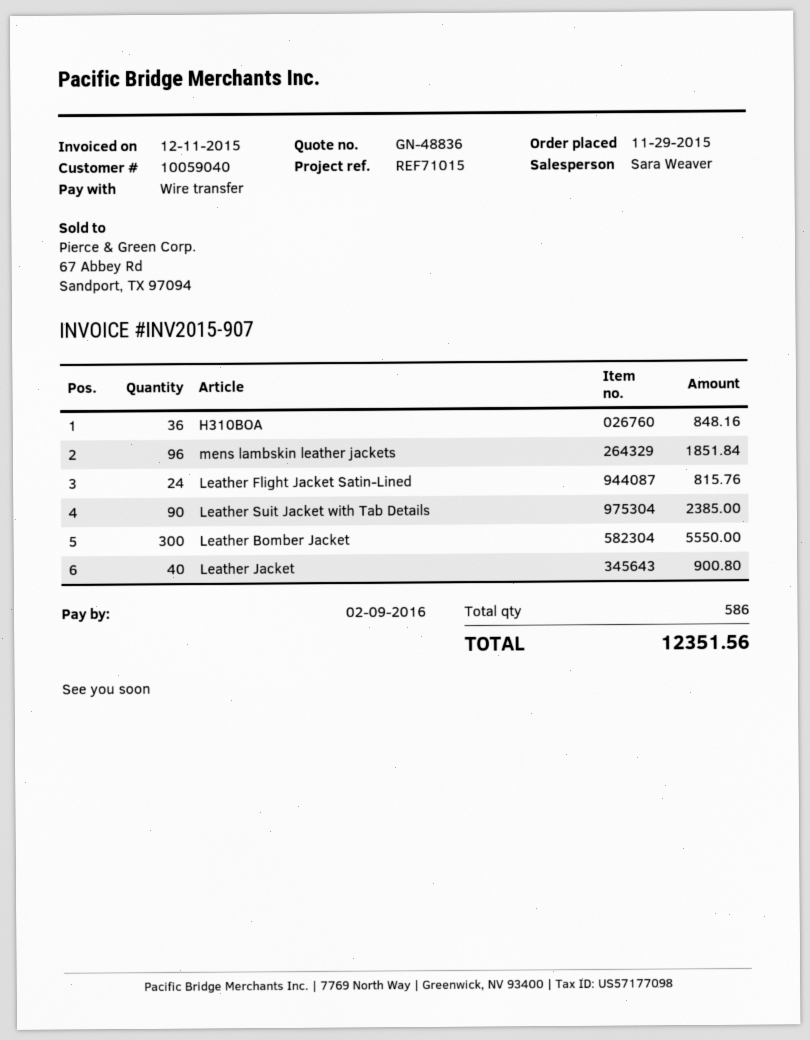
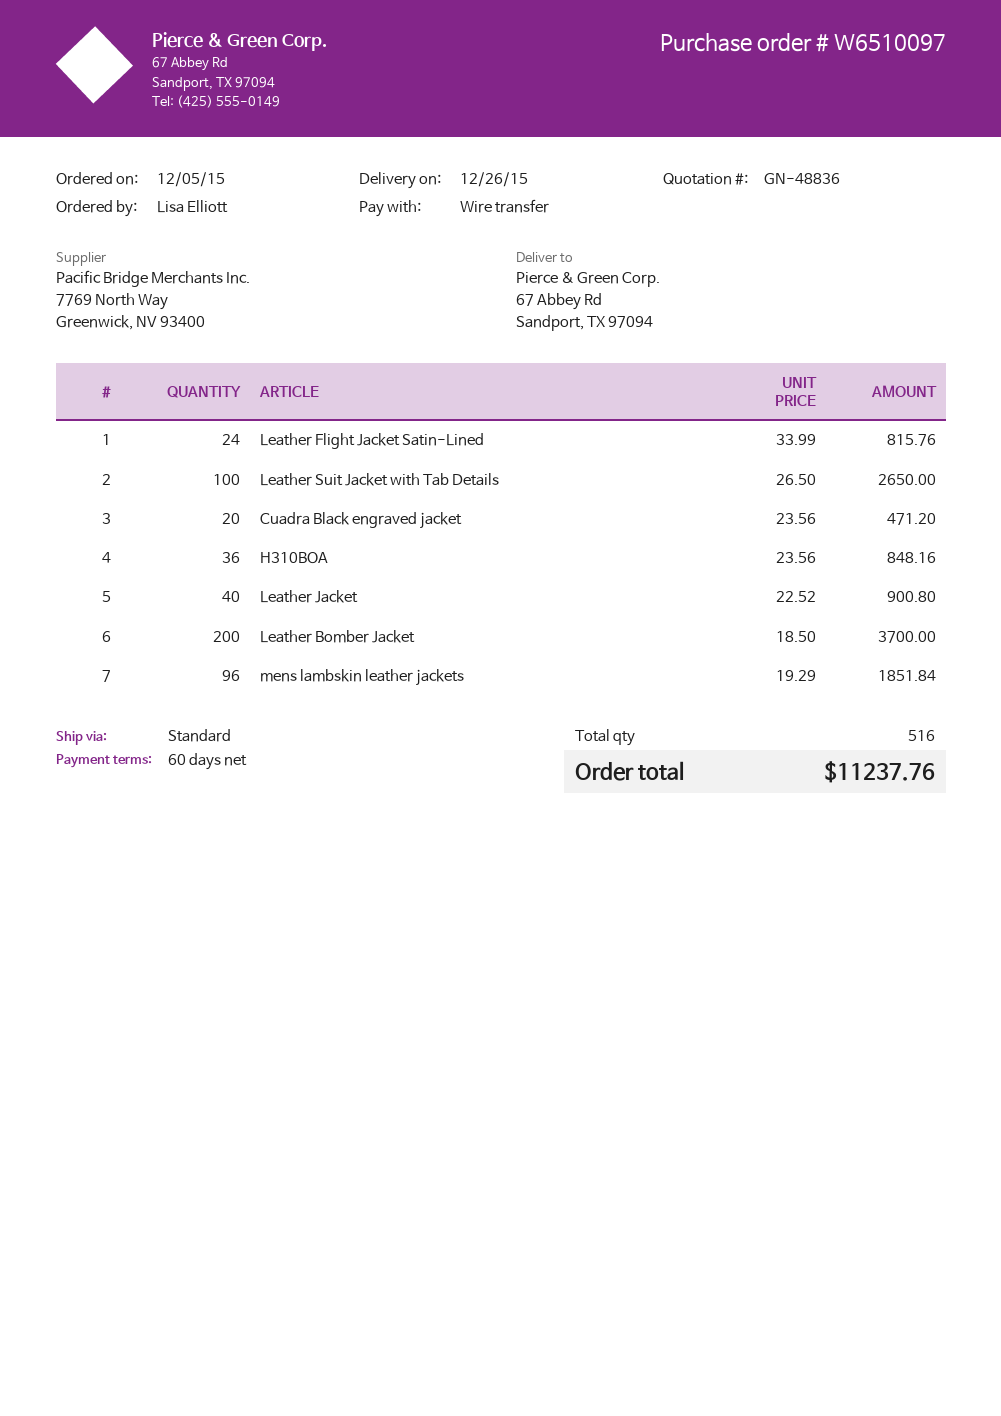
order date: 2015-11-29 -> 2015-12-05
Leather Suit Jacket with Tab Details: 90 for 2385.00 -> 100 for 2650.00
Leather Bomber Jacket: 300 for 5550.00 -> 200 for 3700.00
Cuadra Black engraved jacket: none -> 20 for 471.20
total quantity: 586 -> 516
total: 12351.56 -> 11237.76

